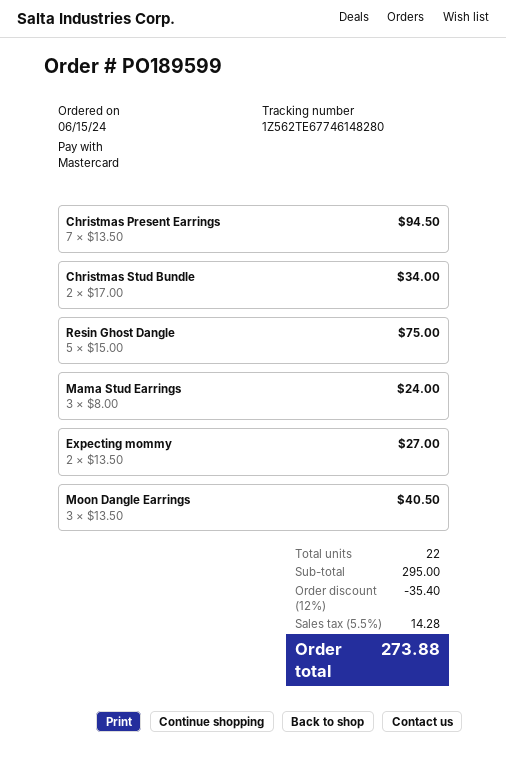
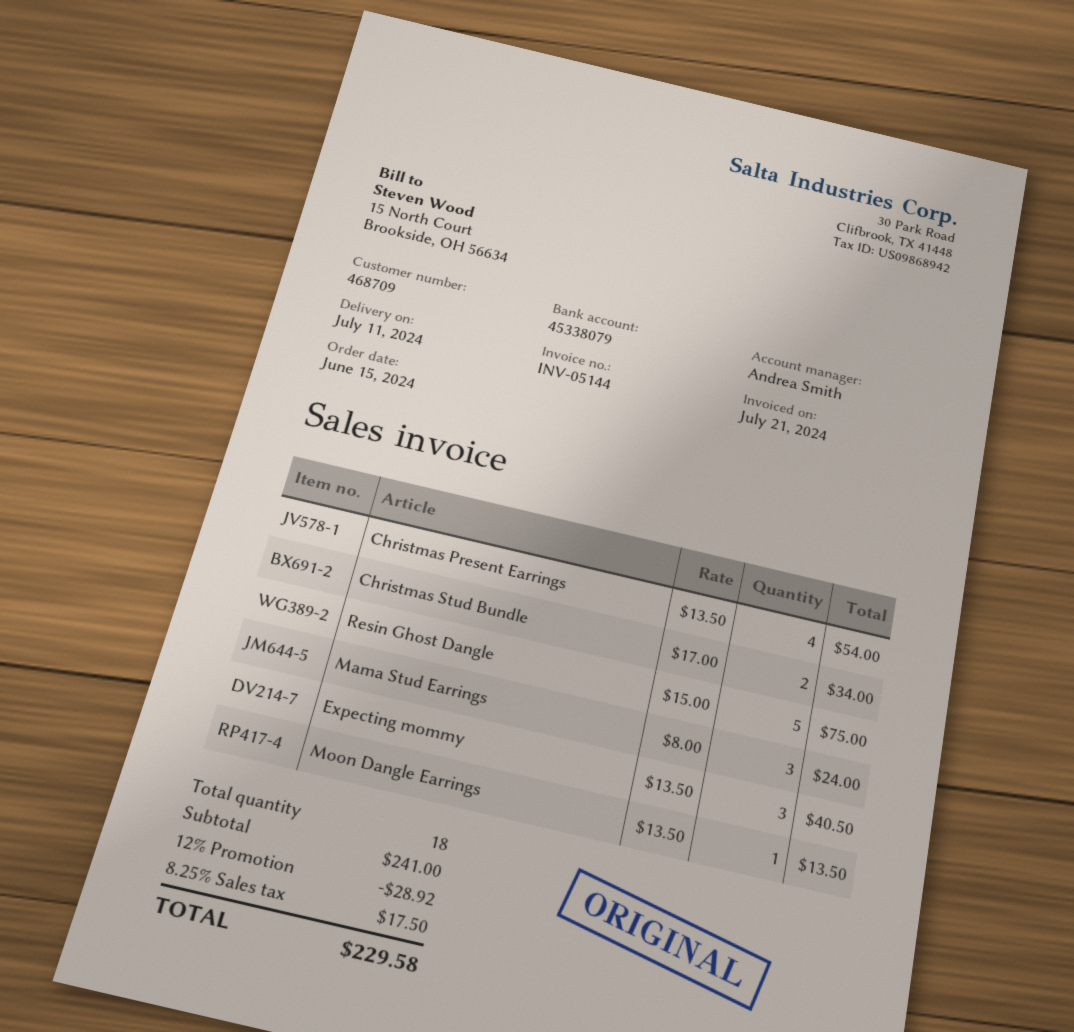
Christmas Present Earrings: 7 x 13.50 = 94.50 -> 4 x 13.50 = 54.00
Expecting mommy: 2 x 13.50 = 27.00 -> 3 x 13.50 = 40.50
Moon Dangle Earrings: 3 x 13.50 = 40.50 -> 1 x 13.50 = 13.50
total quantity: 22 -> 18
subtotal: 295.00 -> 241.00
discount: 12% = 35.40 -> 12% = 28.92
tax: 5.5% = 14.28 -> 8.25% = 17.50
total: 273.88 -> 229.58

